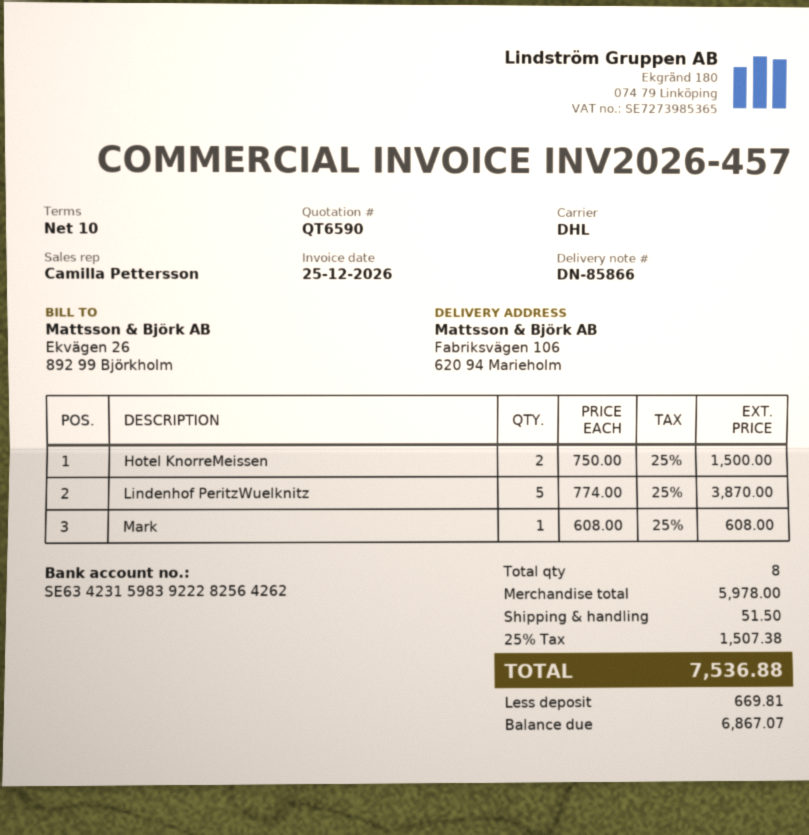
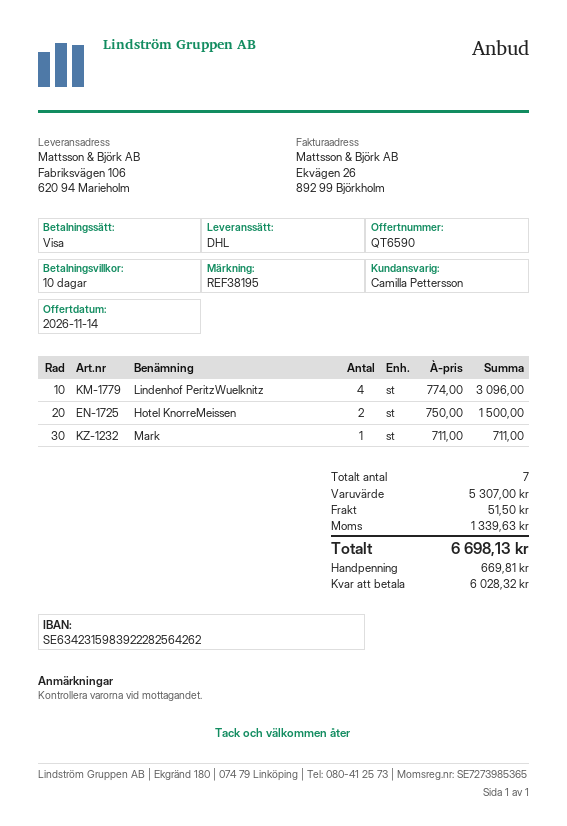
Lindenhof PeritzWuelknitz: 5 x 774.00 = 3870.00 -> 4 x 774.00 = 3096.00
Mark: 1 x 608.00 = 608.00 -> 1 x 711.00 = 711.00
total quantity: 8 -> 7
subtotal: 5978.00 -> 5307.00
tax: 1507.38 -> 1339.63
total: 7536.88 -> 6698.13
balance: 6867.07 -> 6028.32

